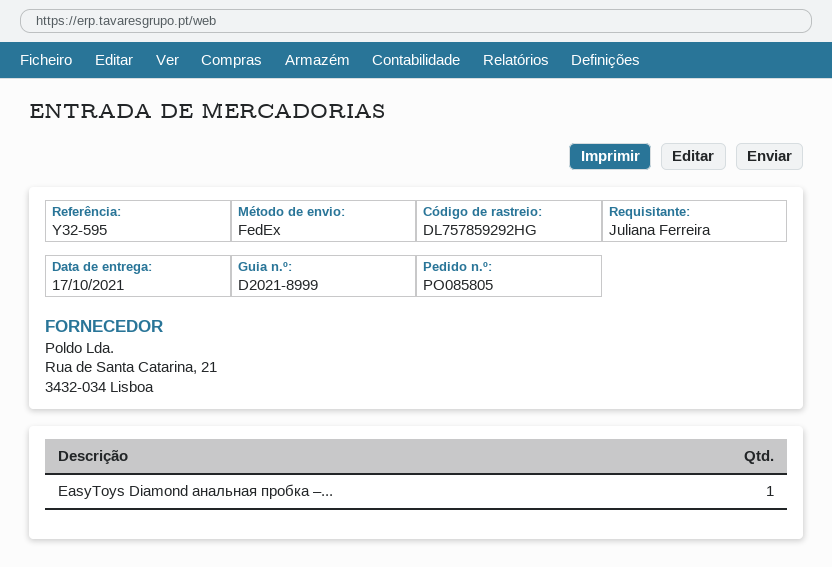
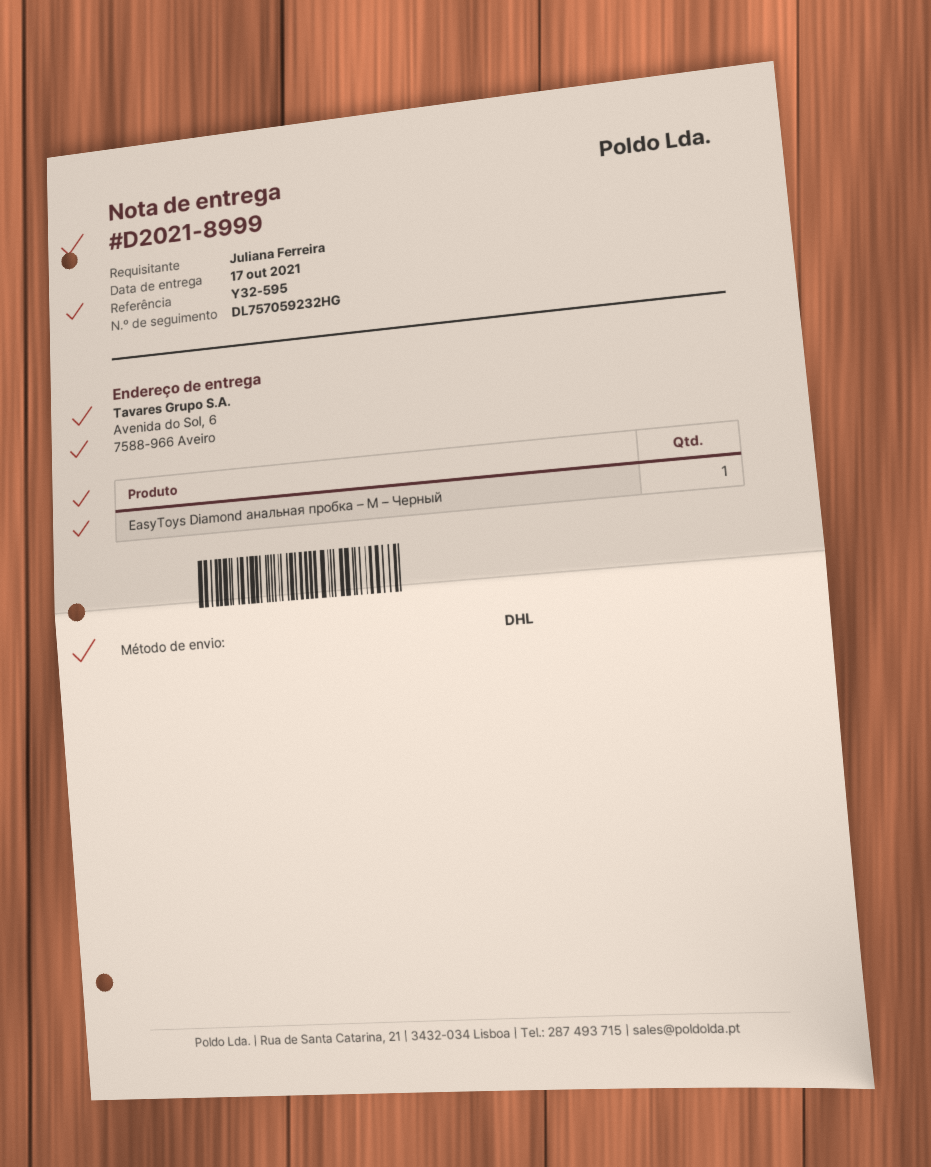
shipping method: FedEx -> DHL
tracking number: DL757859292HG -> DL757059232HG

